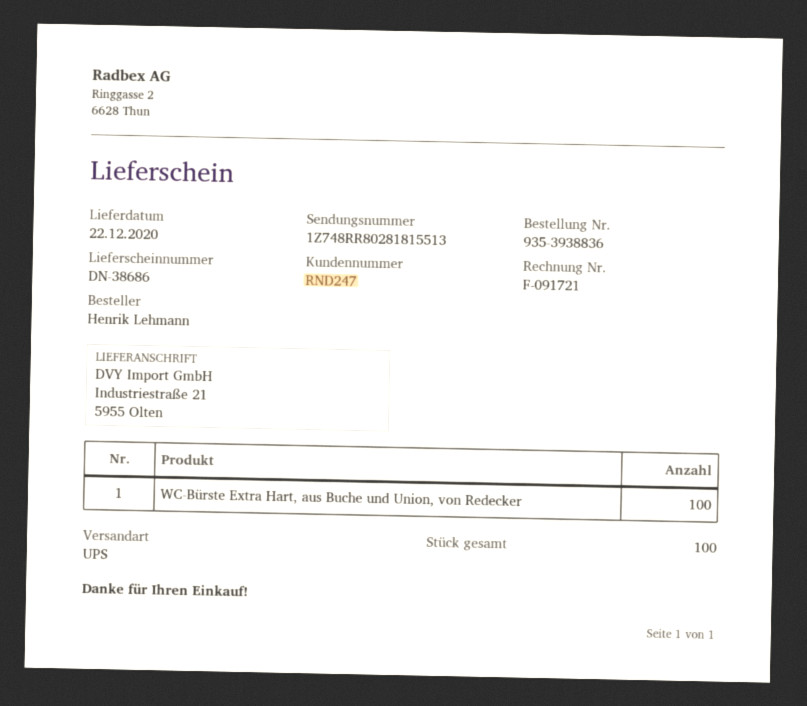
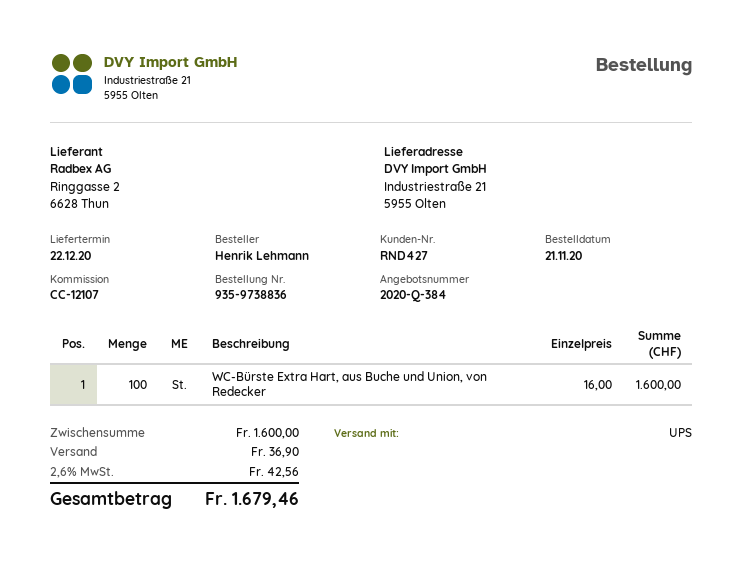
order number: 935-3938836 -> 935-9738836
customer number: RND247 -> RND427

